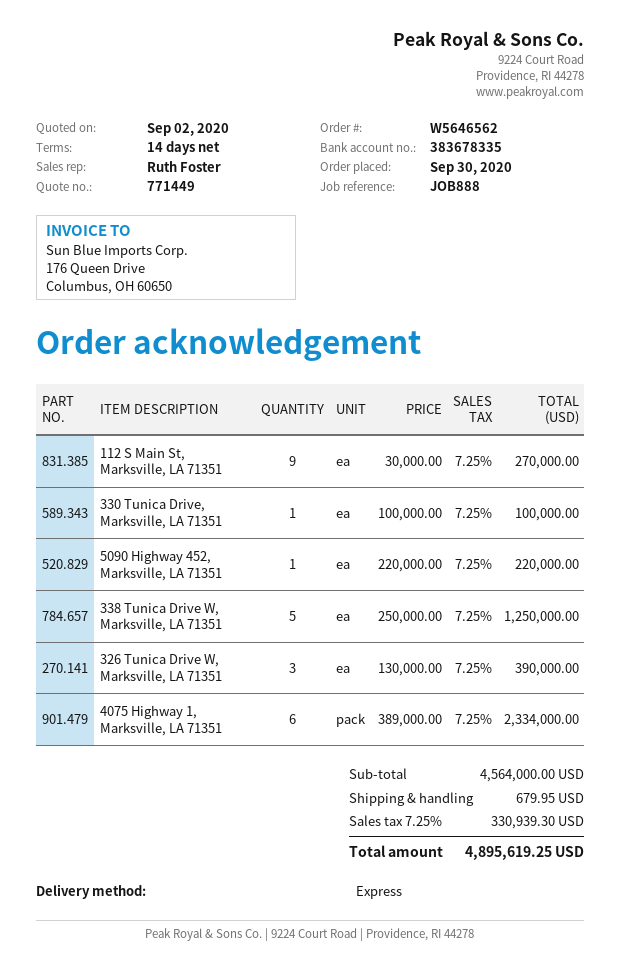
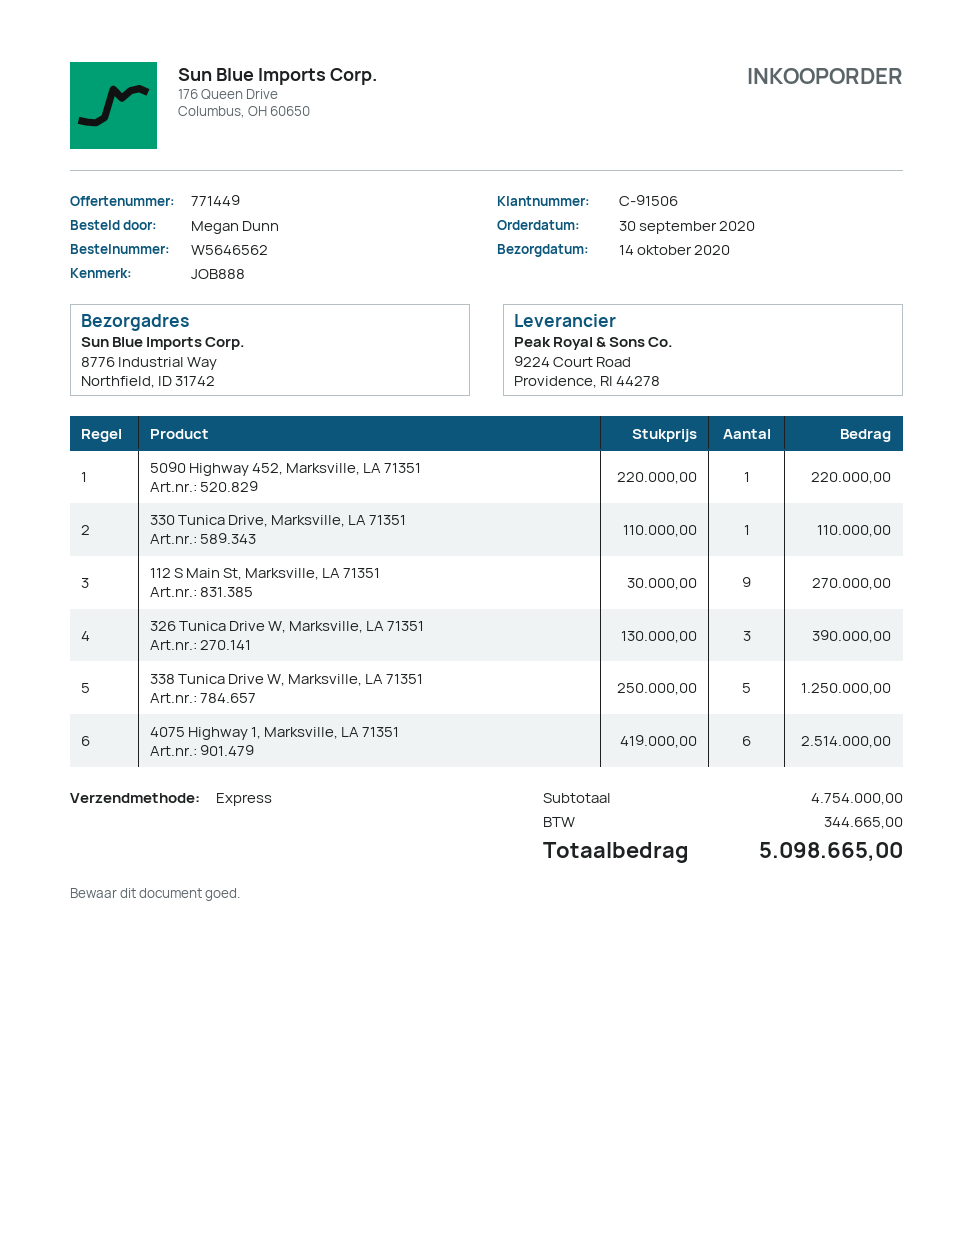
330 Tunica Drive, Marksville, LA 71351: 1 x 100000.00 = 100000.00 -> 1 x 110000.00 = 110000.00
4075 Highway 1, Marksville, LA 71351: 6 x 389000.00 = 2334000.00 -> 6 x 419000.00 = 2514000.00
subtotal: 4564000.00 -> 4754000.00
shipping: 679.95 -> none
tax: 330939.30 -> 344665.00
total: 4895619.25 -> 5098665.00

